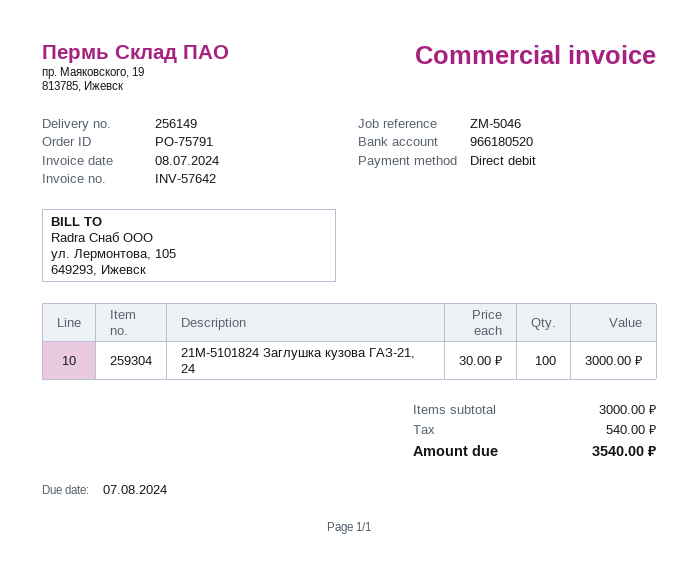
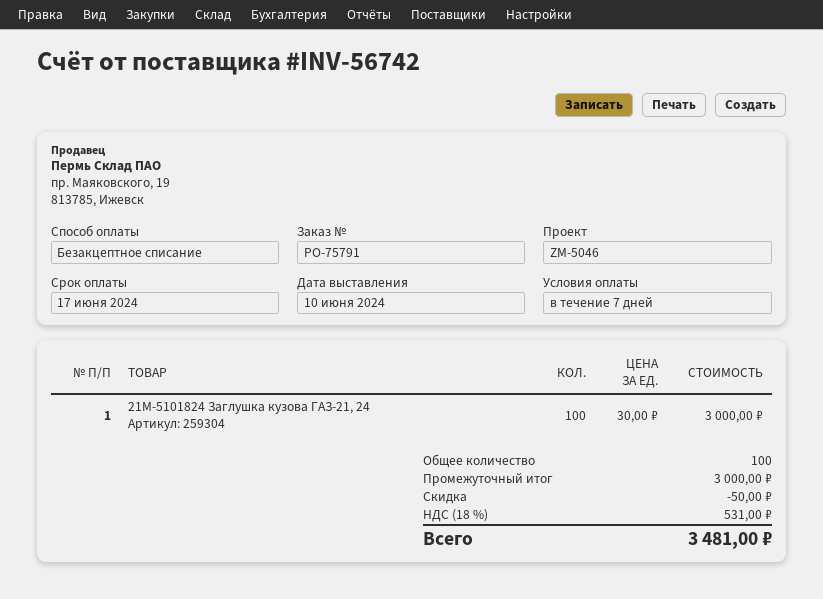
invoice number: INV-57642 -> INV-56742
invoice date: 2024-07-08 -> 2024-06-10
due date: 2024-08-07 -> 2024-06-17
discount: none -> 50.00
tax: 540.00 -> 531.00
total: 3540.00 -> 3481.00

